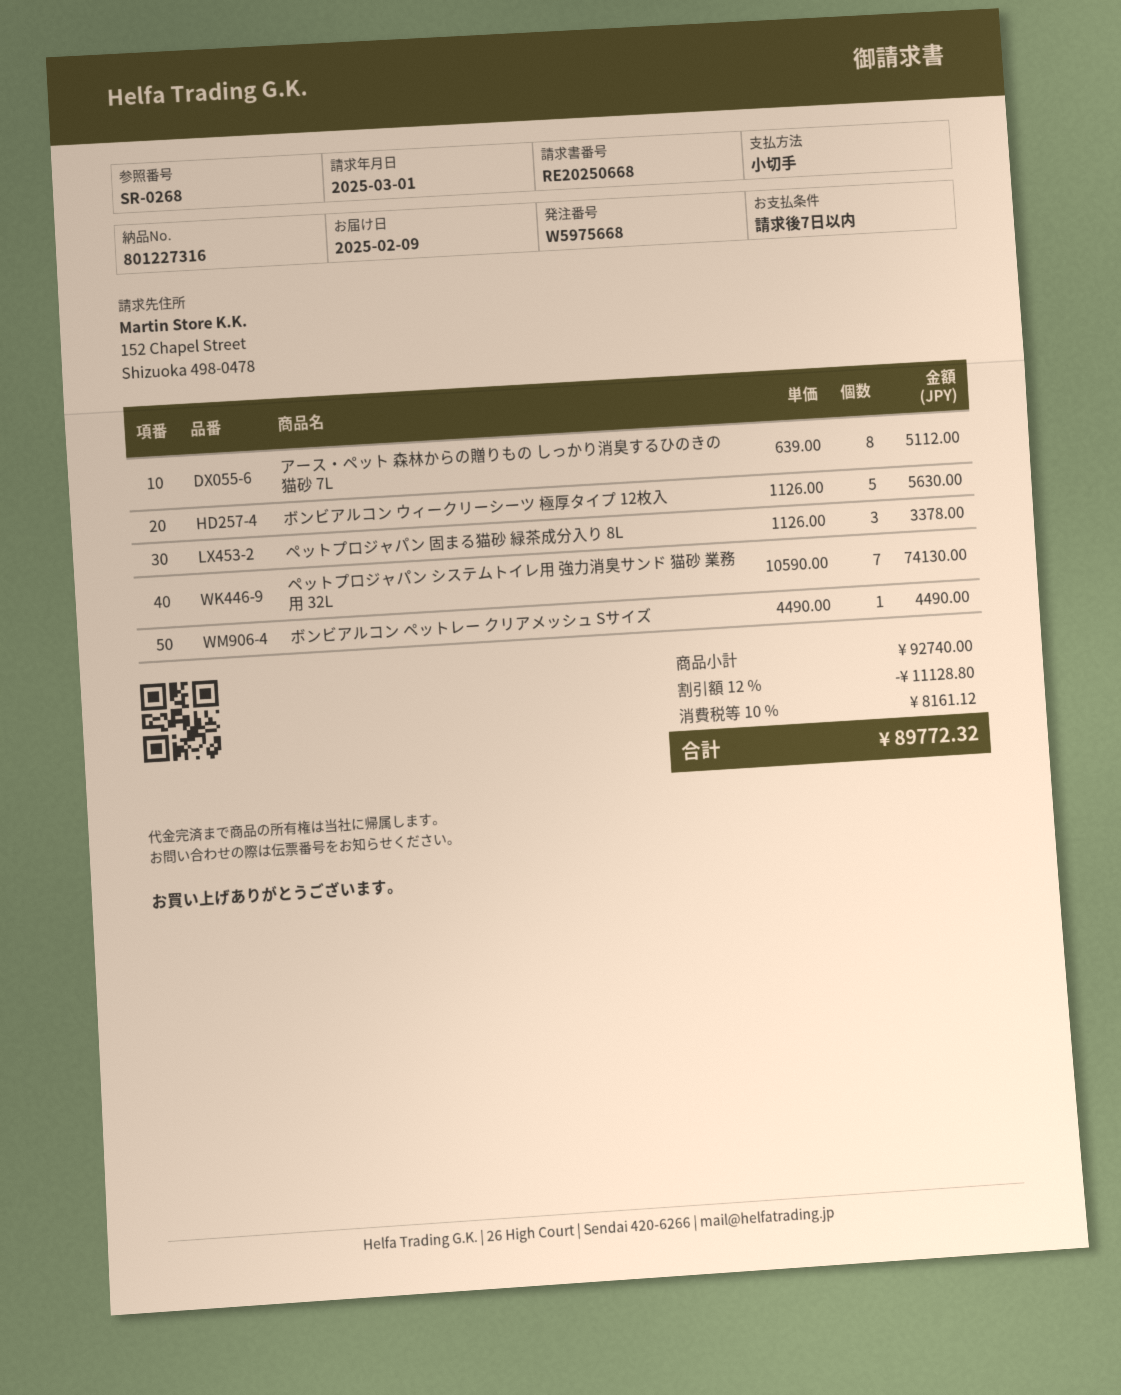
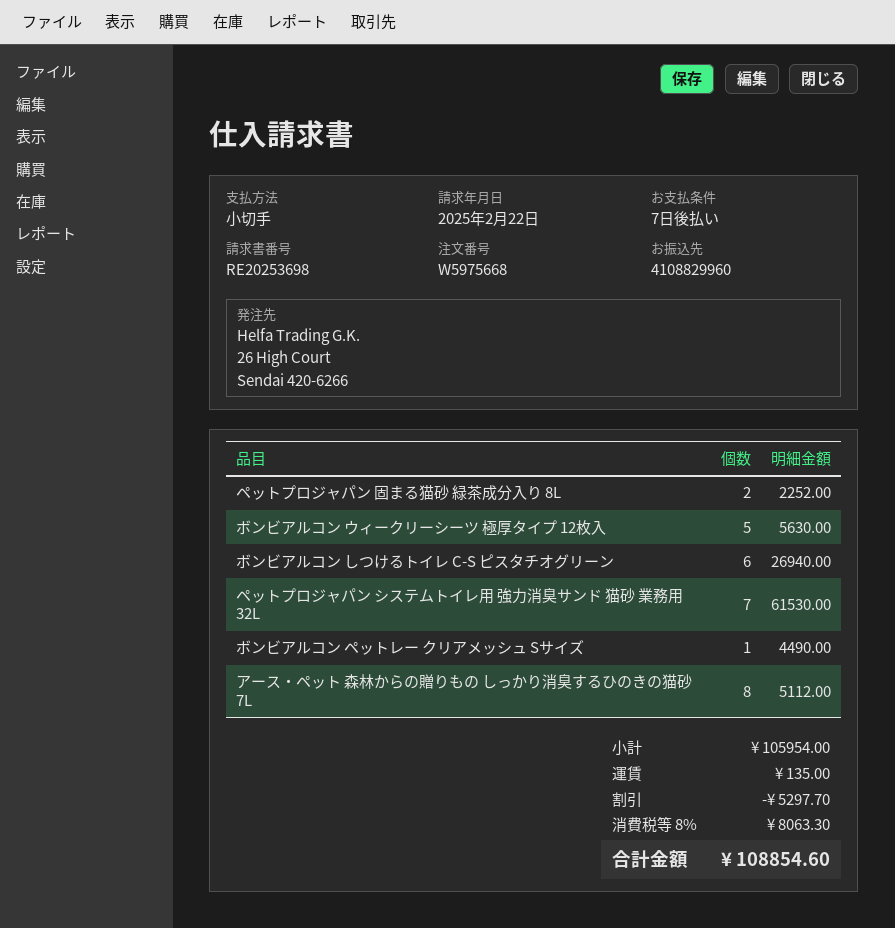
invoice number: RE20250668 -> RE20253698
invoice date: 2025-03-01 -> 2025-02-22
ペットプロジャパン 固まる猫砂 緑茶成分入り 8L: 3 for 3378.00 -> 2 for 2252.00
ペットプロジャパン システムトイレ用 強力消臭サンド 猫砂 業務用 32L: 7 for 74130.00 -> 7 for 61530.00
ボンビアルコン しつけるトイレ C-S ピスタチオグリーン: none -> 6 for 26940.00
subtotal: 92740.00 -> 105954.00
discount: 11128.80 -> 5297.70
shipping: none -> 135.00
tax: 10% = 8161.12 -> 8% = 8063.30
total: 89772.32 -> 108854.60

